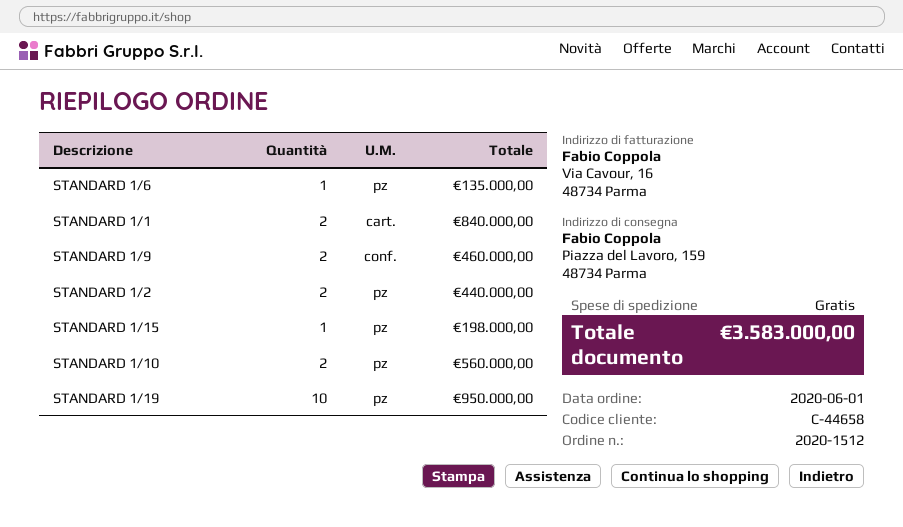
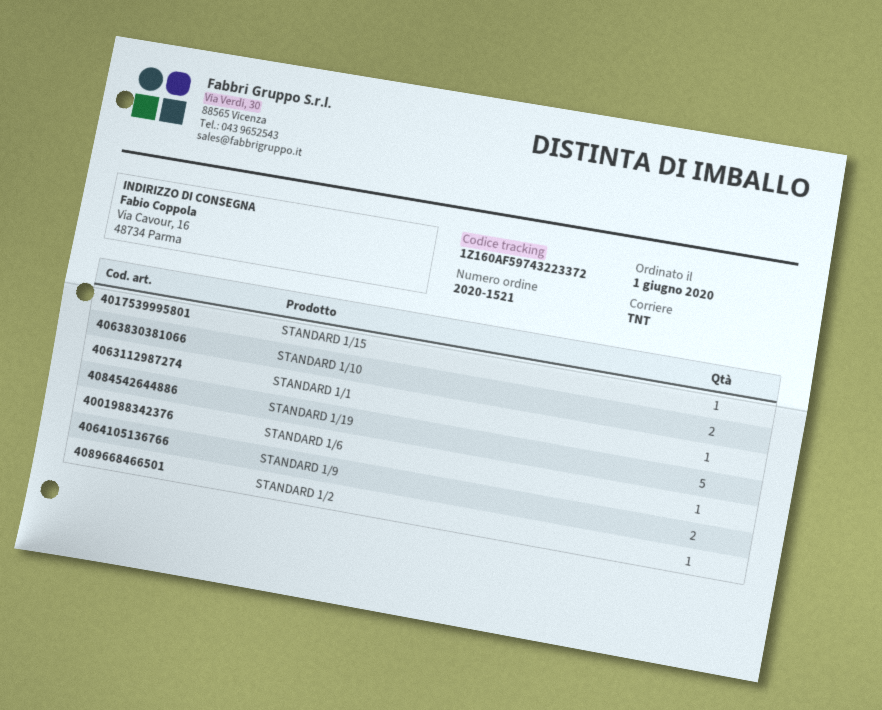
order number: 2020-1512 -> 2020-1521
ship to: Piazza del Lavoro, 159, 48734 Parma -> Via Cavour, 16, 48734 Parma
STANDARD 1/1: 2 -> 1
STANDARD 1/2: 2 -> 1
STANDARD 1/19: 10 -> 5

